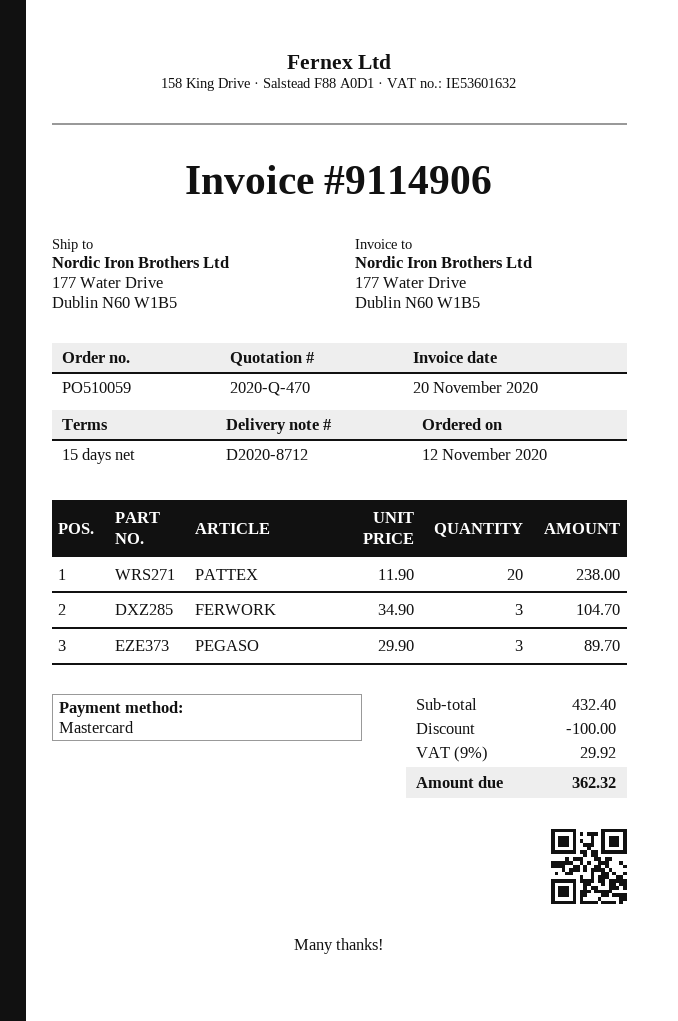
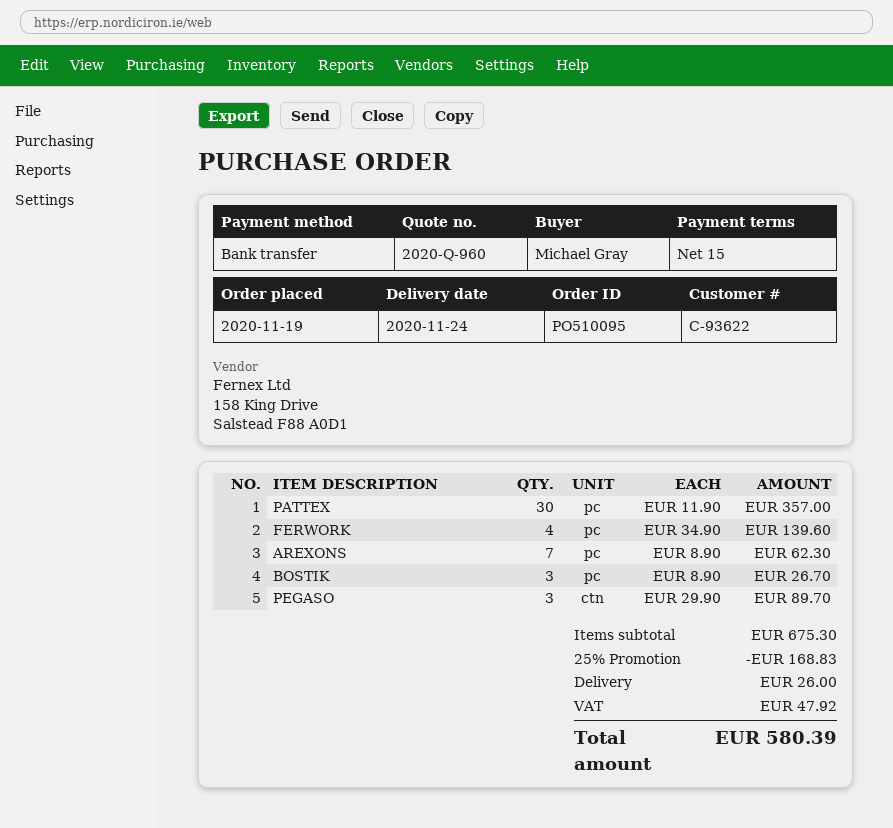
quote number: 2020-Q-470 -> 2020-Q-960
order number: PO510059 -> PO510095
order date: 2020-11-12 -> 2020-11-19
payment method: Mastercard -> bank transfer
PATTEX: 20 x 11.90 = 238.00 -> 30 x 11.90 = 357.00
FERWORK: 3 x 34.90 = 104.70 -> 4 x 34.90 = 139.60
AREXONS: none -> 7 x 8.90 = 62.30
BOSTIK: none -> 3 x 8.90 = 26.70
subtotal: 432.40 -> 675.30
discount: 100.00 -> 168.83
shipping: none -> 26.00
tax: 29.92 -> 47.92
total: 362.32 -> 580.39

